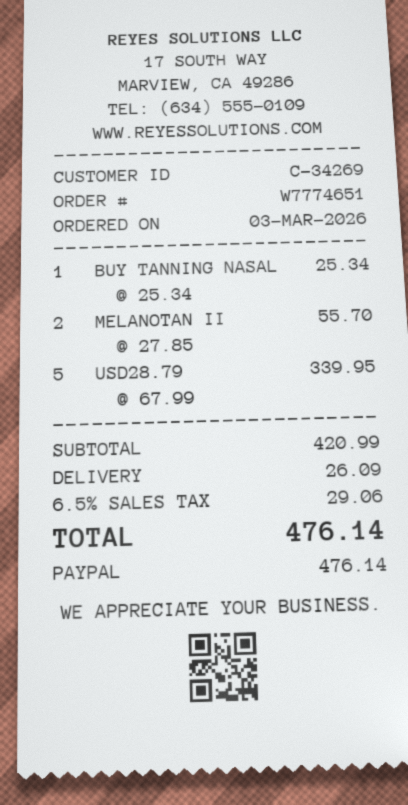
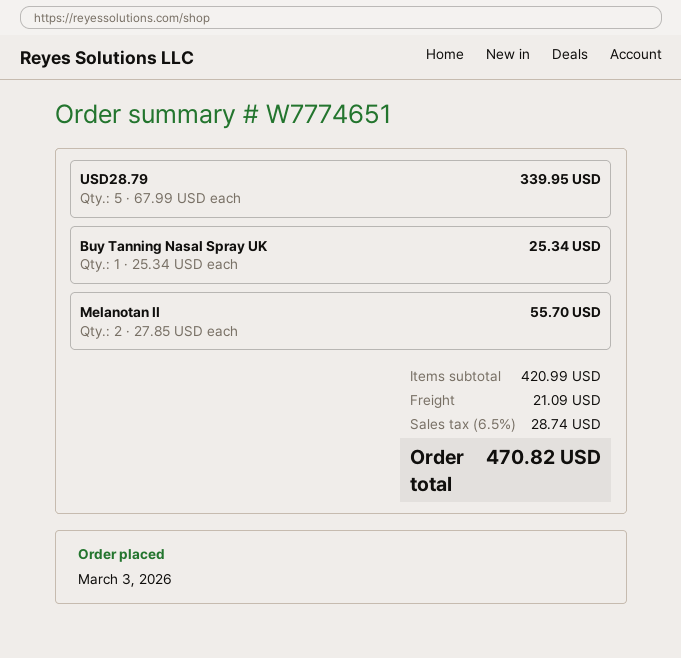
shipping: 26.09 -> 21.09
tax: 6.5% = 29.06 -> 6.5% = 28.74
total: 476.14 -> 470.82

